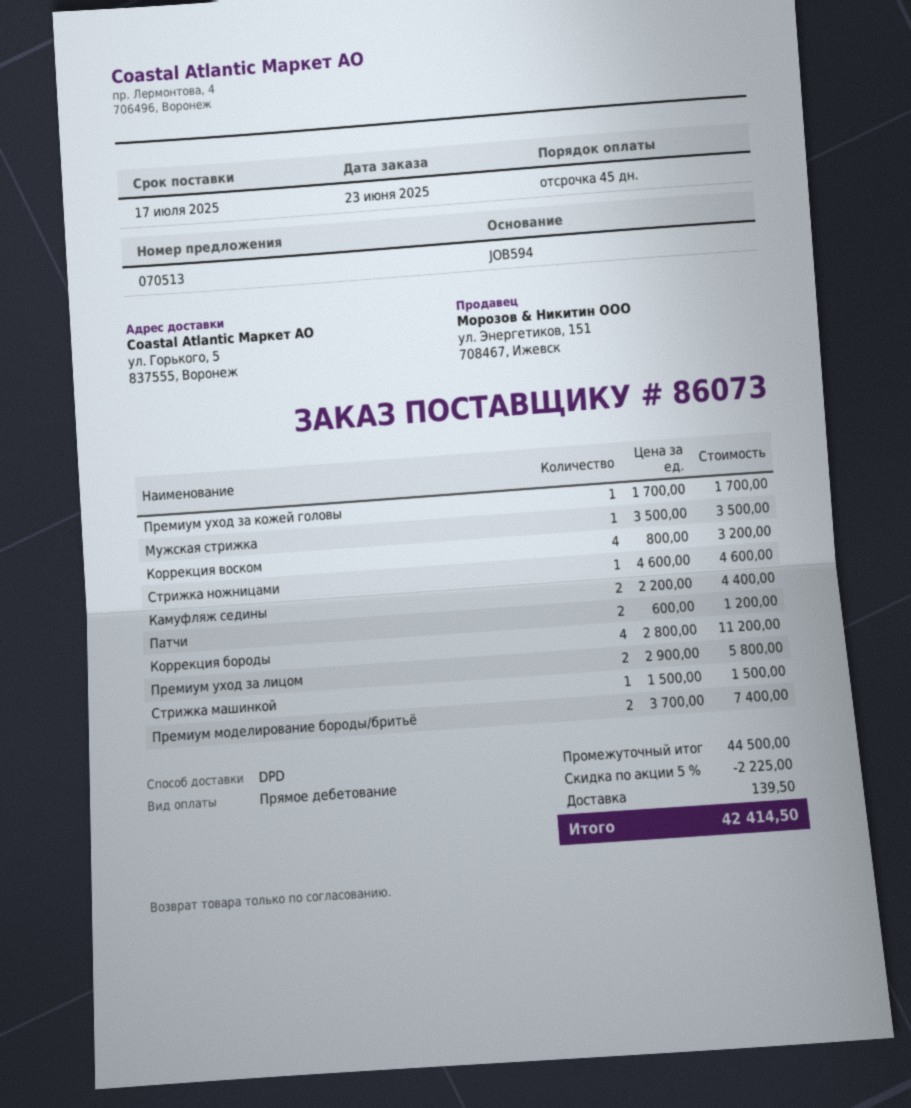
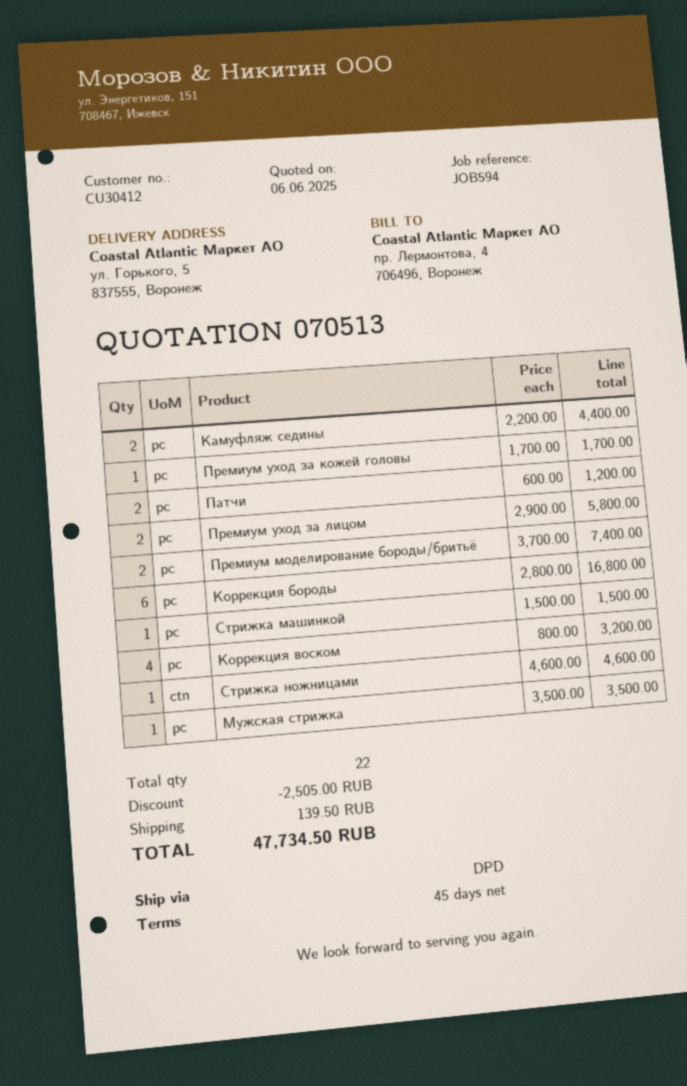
Коррекция бороды: 4 x 2800.00 = 11200.00 -> 6 x 2800.00 = 16800.00
discount: 2225.00 -> 2505.00
total: 42414.50 -> 47734.50

